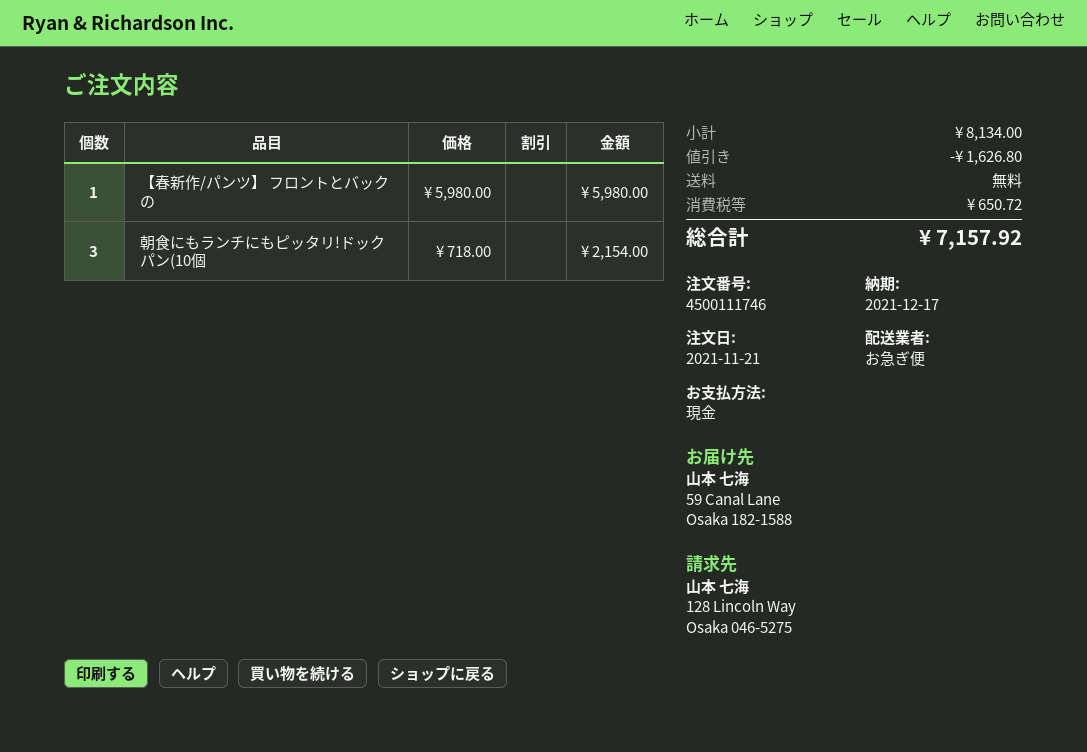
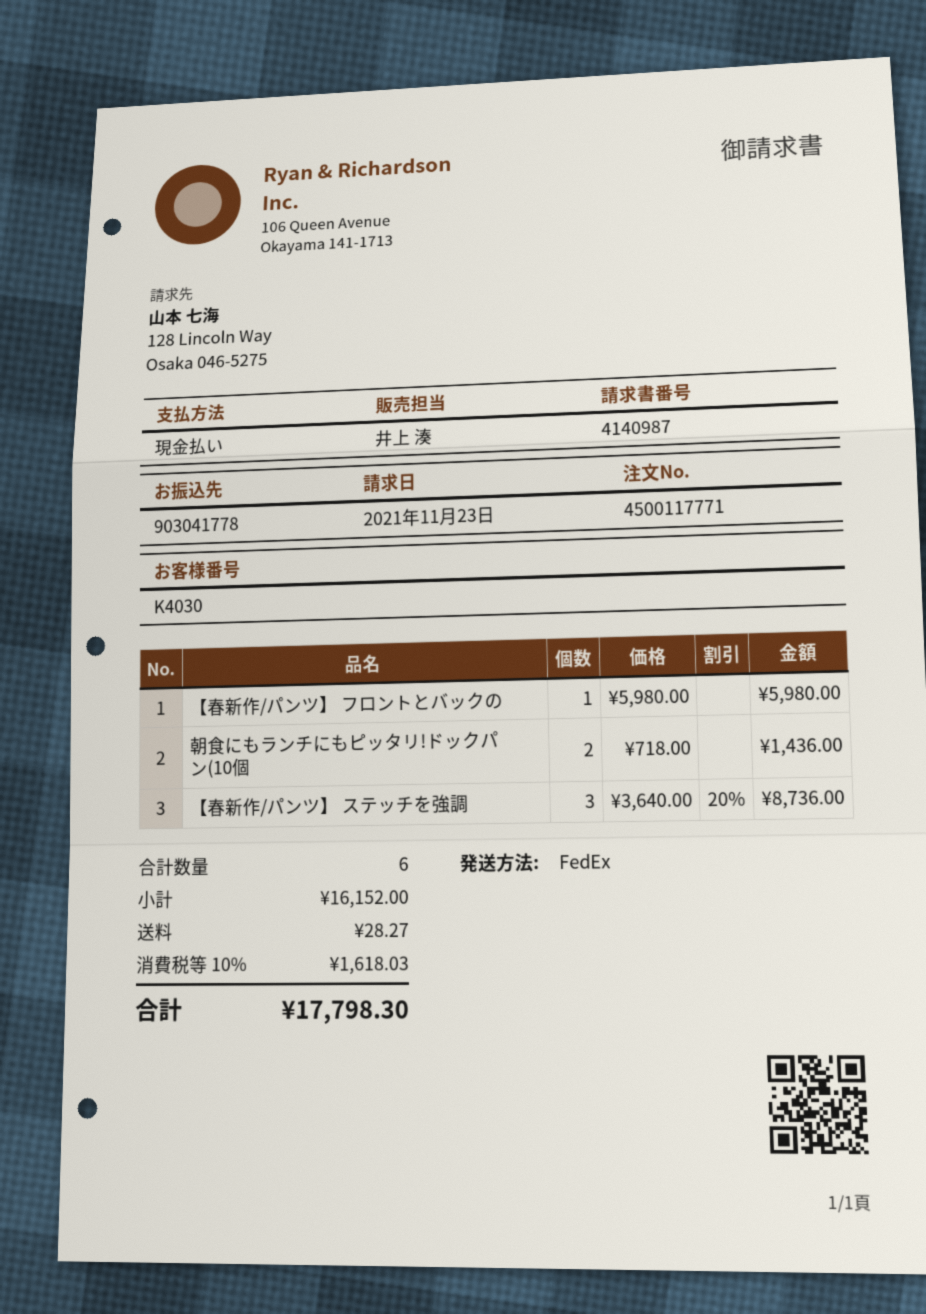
order number: 4500111746 -> 4500117771
shipping method: express -> FedEx
朝食にもランチにもピッタリ!ドックパン(10個: 3 x 718.00 = 2154.00 -> 2 x 718.00 = 1436.00
【春新作/パンツ】 ステッチを強調: none -> 3 x 3640.00 - 20% = 8736.00
subtotal: 8134.00 -> 16152.00
discount: 1626.80 -> none
shipping: 0.00 -> 28.27
tax: 650.72 -> 1618.03
total: 7157.92 -> 17798.30

